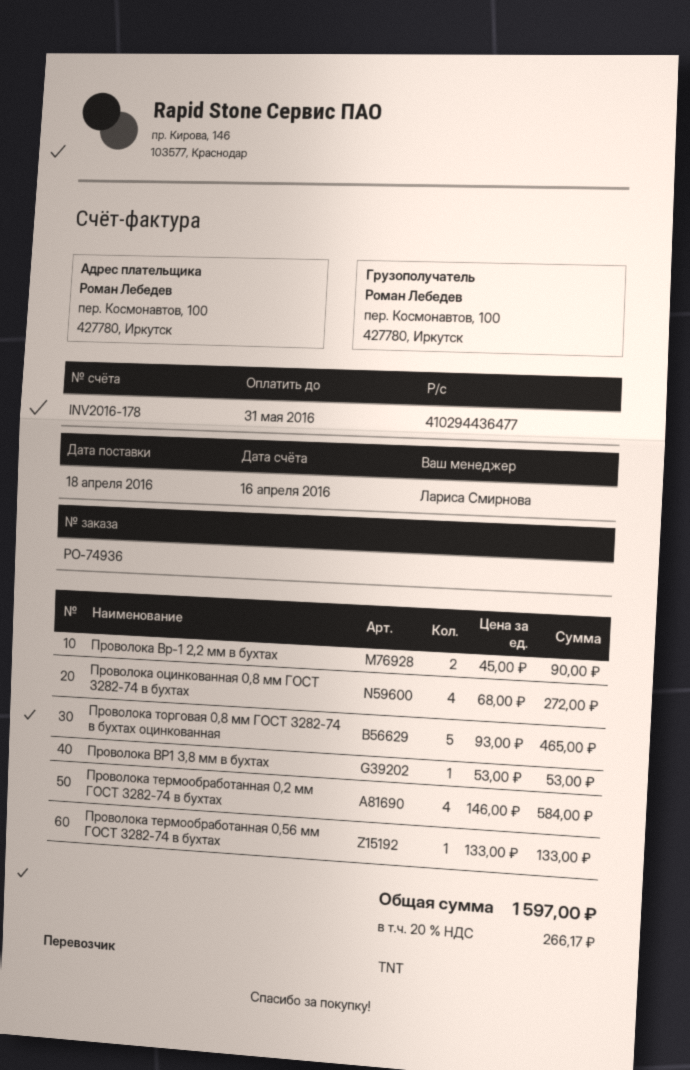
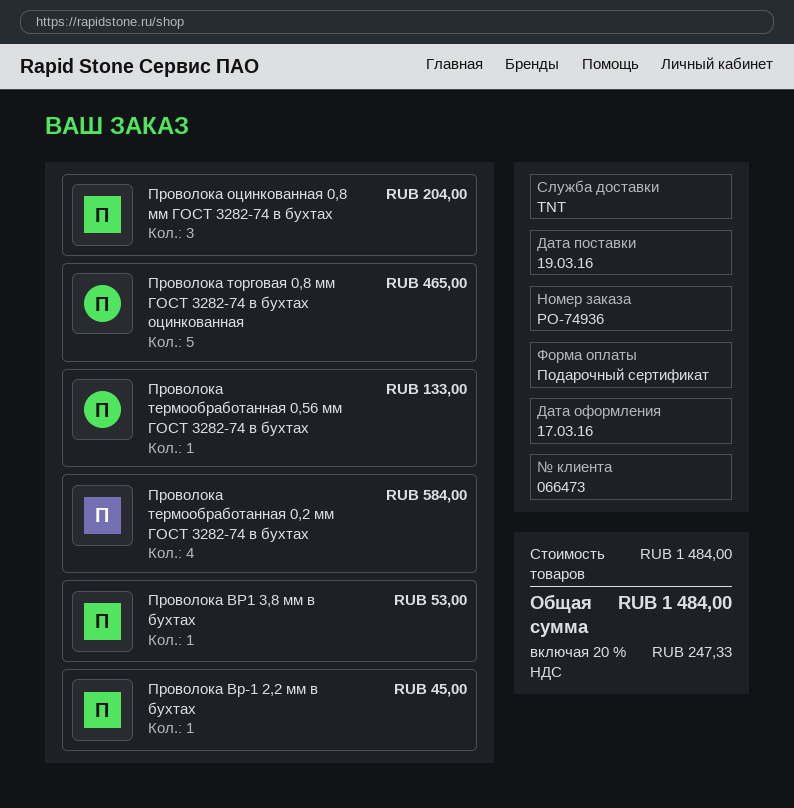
delivery date: 2016-04-18 -> 2016-03-19
Проволока Вр-1 2,2 мм в бухтах: 2 for 90.00 -> 1 for 45.00
Проволока оцинкованная 0,8 мм ГОСТ 3282-74 в бухтах: 4 for 272.00 -> 3 for 204.00
tax: 20% = 266.17 -> 20% = 247.33
total: 1597.00 -> 1484.00

